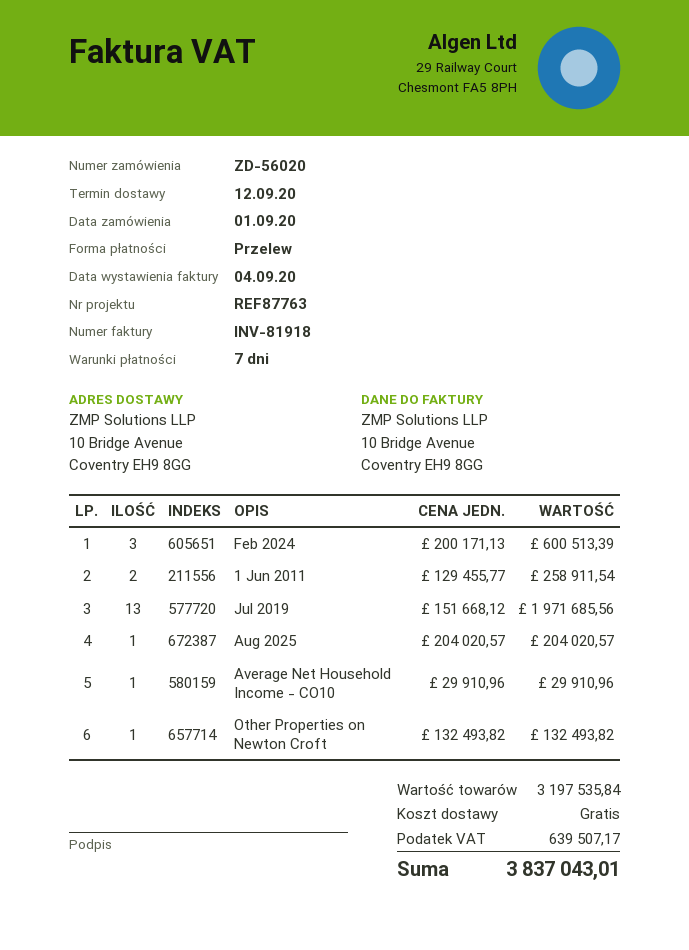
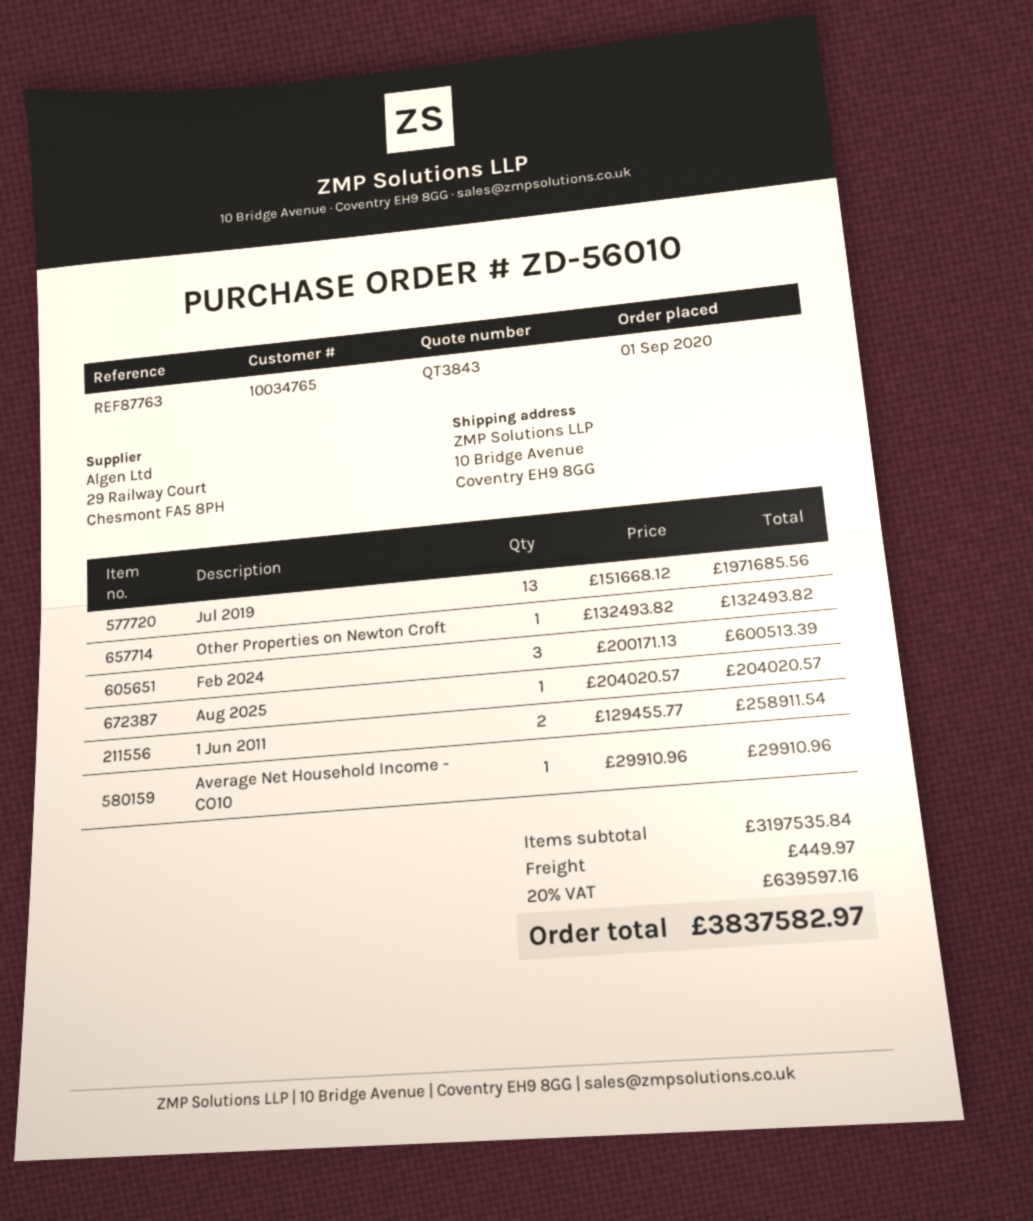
order number: ZD-56020 -> ZD-56010
shipping: 0.00 -> 449.97
tax: 639507.17 -> 639597.16
total: 3837043.01 -> 3837582.97

